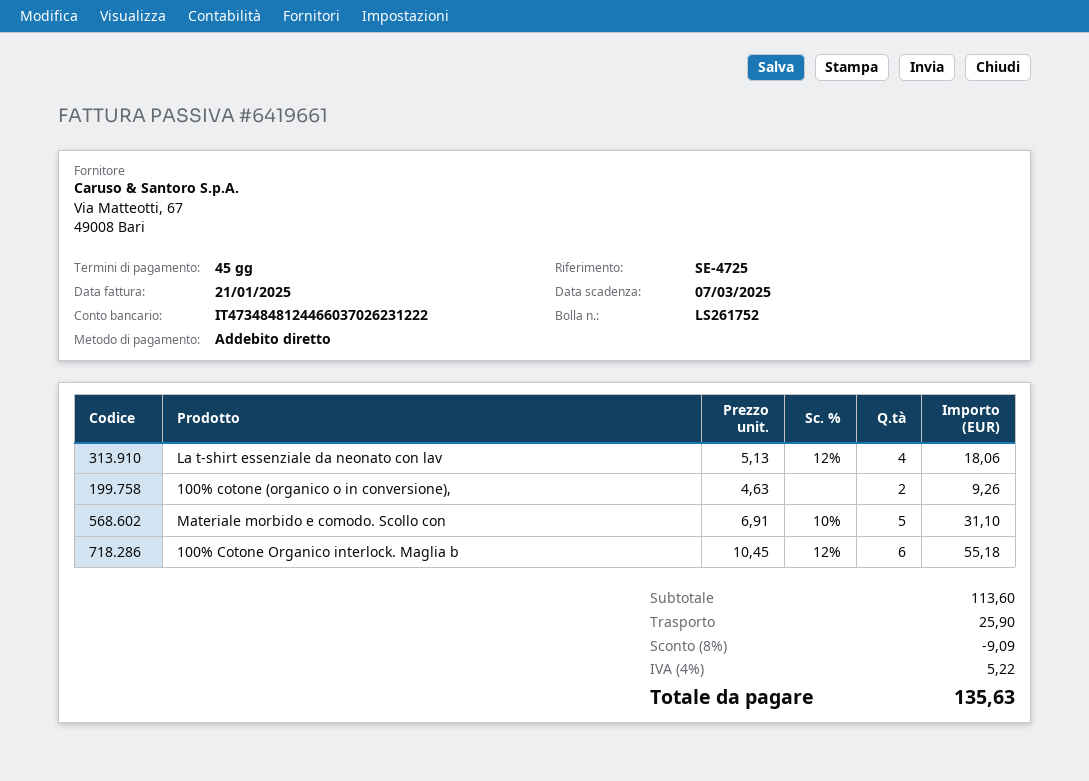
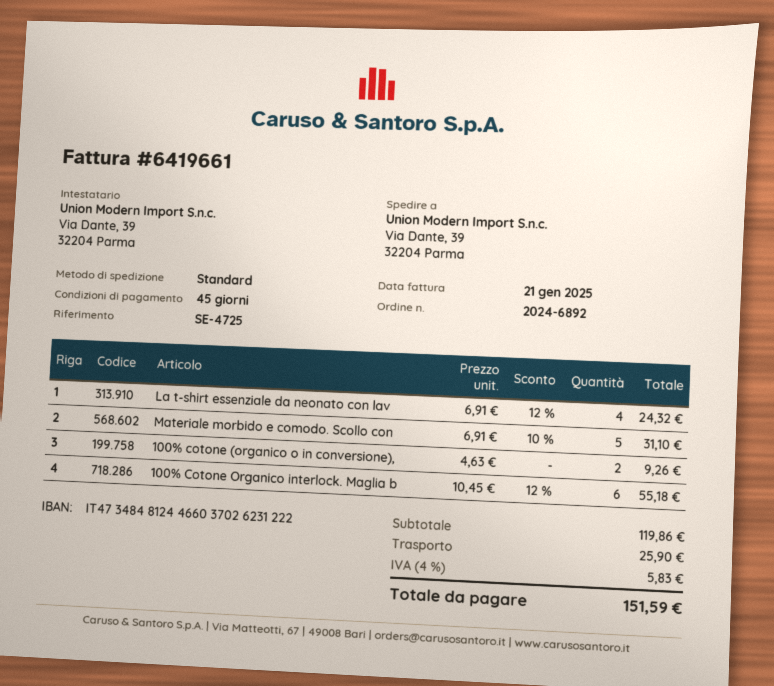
La t-shirt essenziale da neonato con lav: 4 x 5.13 - 12% = 18.06 -> 4 x 6.91 - 12% = 24.32
subtotal: 113.60 -> 119.86
discount: 8% = 9.09 -> none
tax: 4% = 5.22 -> 4% = 5.83
total: 135.63 -> 151.59

